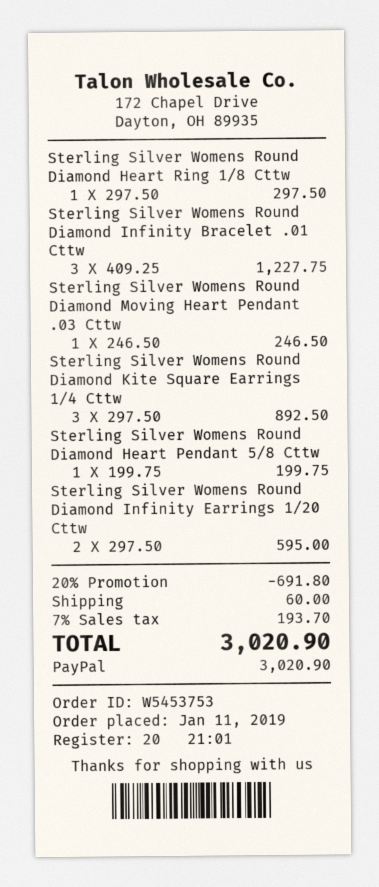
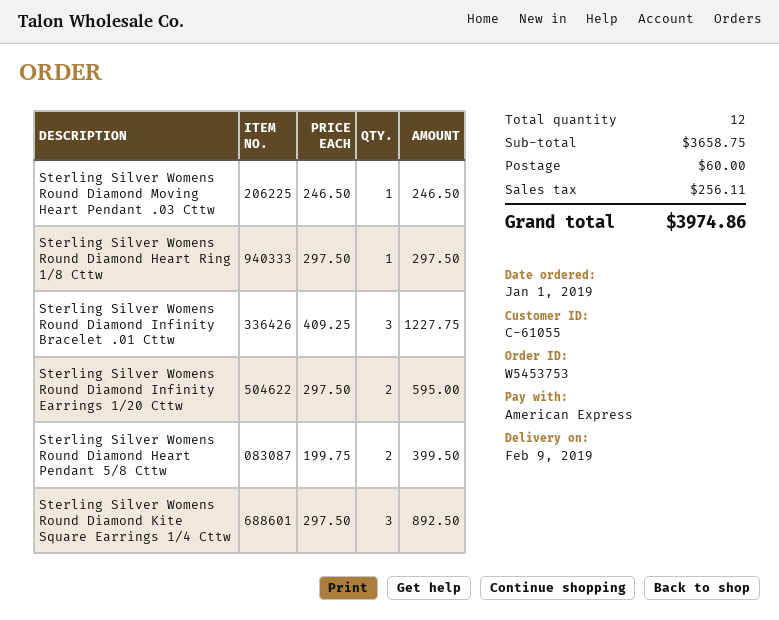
order date: 2019-01-11 -> 2019-01-01
payment method: PayPal -> American Express
Sterling Silver Womens Round Diamond Heart Pendant 5/8 Cttw: 1 x 199.75 = 199.75 -> 2 x 199.75 = 399.50
discount: 20% = 691.80 -> none
tax: 193.70 -> 256.11
total: 3020.90 -> 3974.86

